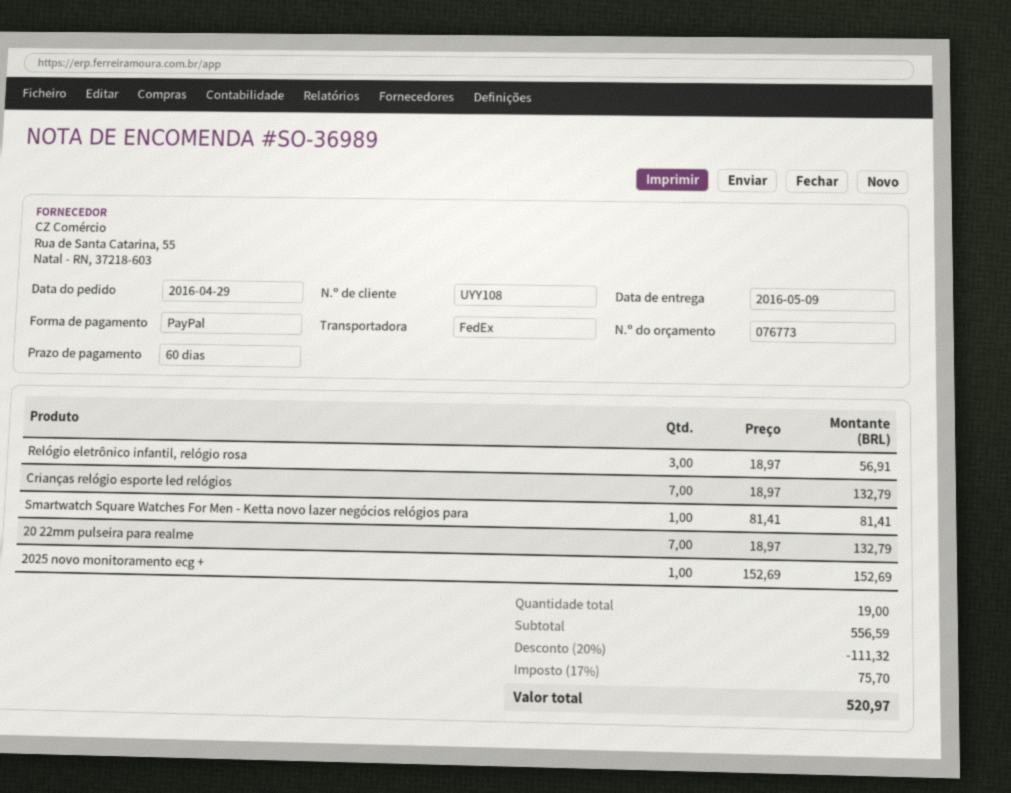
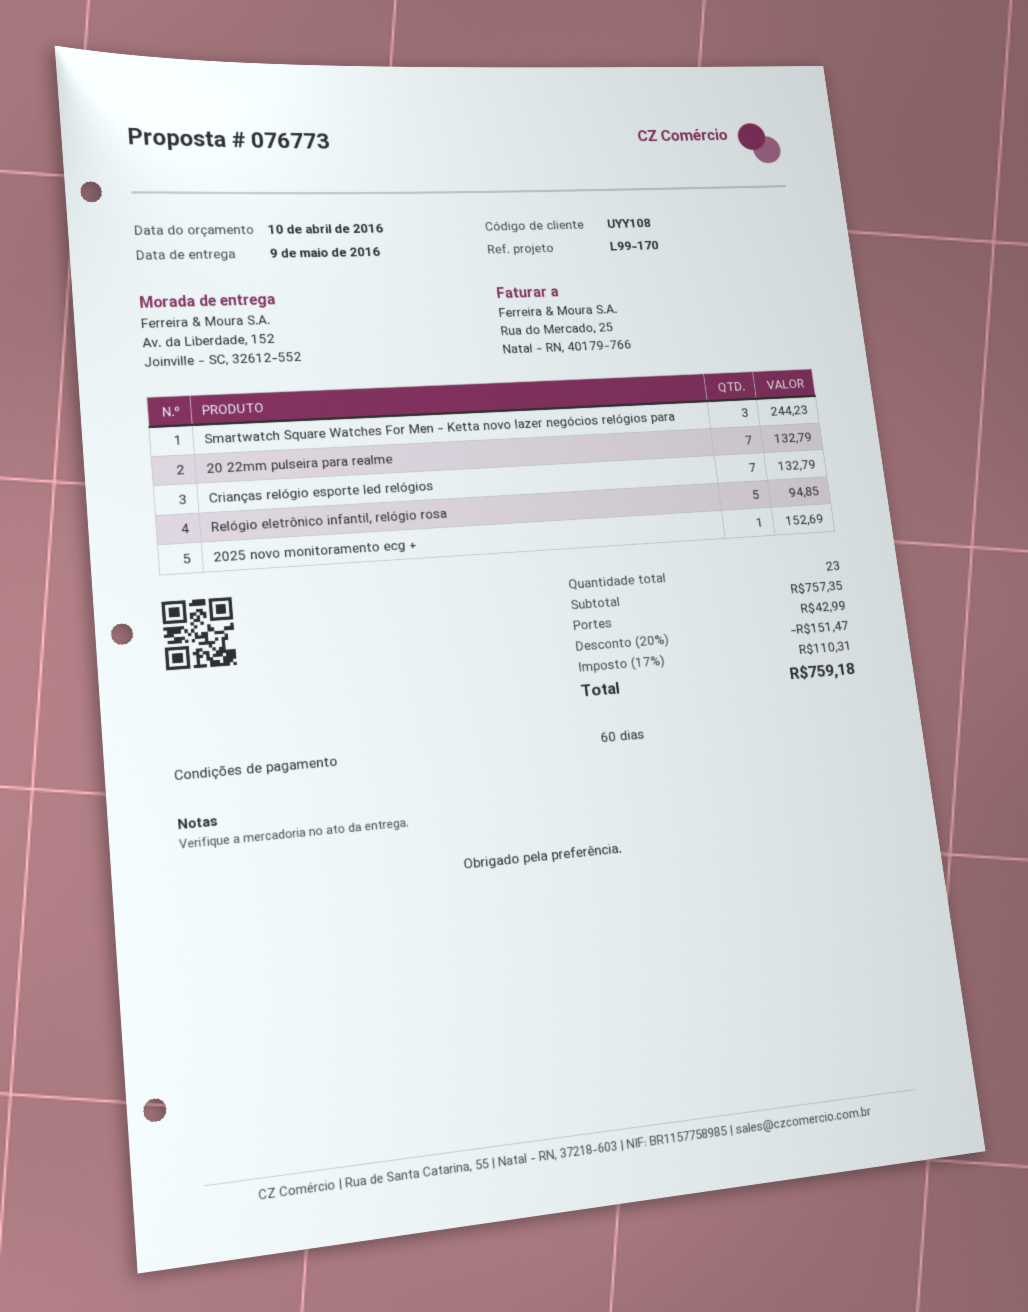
Relógio eletrônico infantil, relógio rosa: 3 for 56.91 -> 5 for 94.85
Smartwatch Square Watches For Men - Ketta novo lazer negócios relógios para: 1 for 81.41 -> 3 for 244.23
total quantity: 19 -> 23
subtotal: 556.59 -> 757.35
discount: 20% = 111.32 -> 20% = 151.47
shipping: none -> 42.99
tax: 17% = 75.70 -> 17% = 110.31
total: 520.97 -> 759.18

